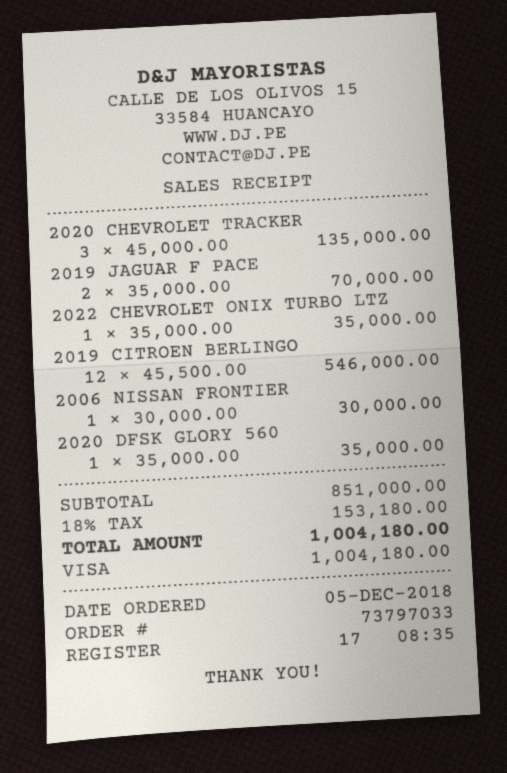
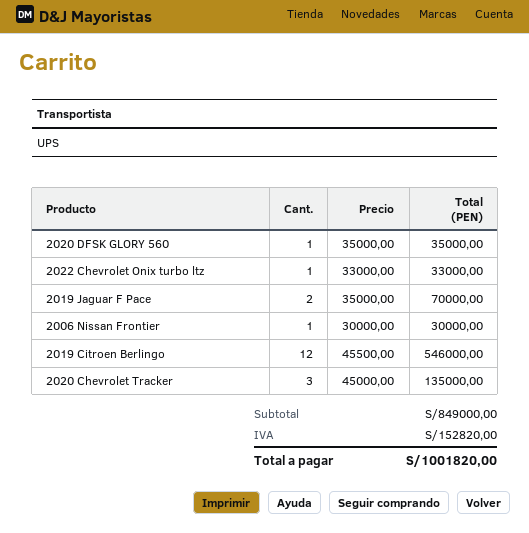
2022 CHEVROLET ONIX TURBO LTZ: 1 x 35000.00 = 35000.00 -> 1 x 33000.00 = 33000.00
subtotal: 851000.00 -> 849000.00
tax: 153180.00 -> 152820.00
total: 1004180.00 -> 1001820.00

